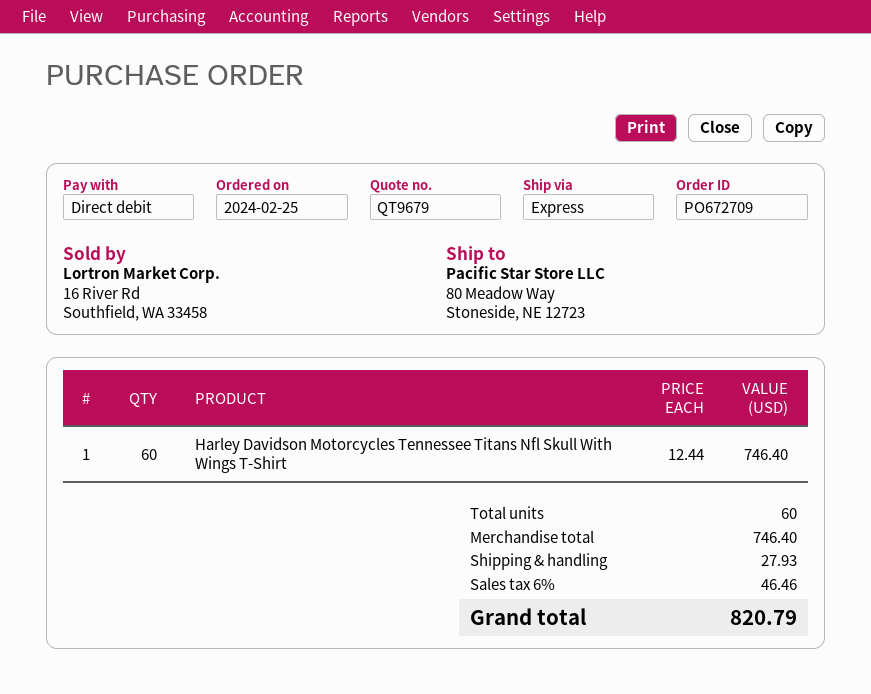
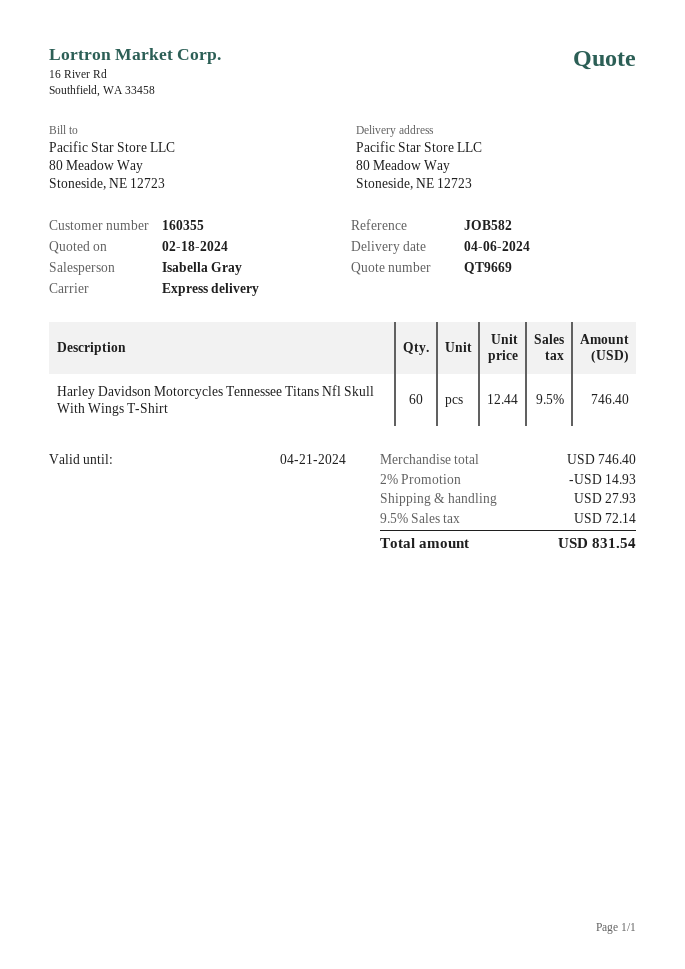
quote number: QT9679 -> QT9669
discount: none -> 2% = 14.93
tax: 6% = 46.46 -> 9.5% = 72.14
total: 820.79 -> 831.54

